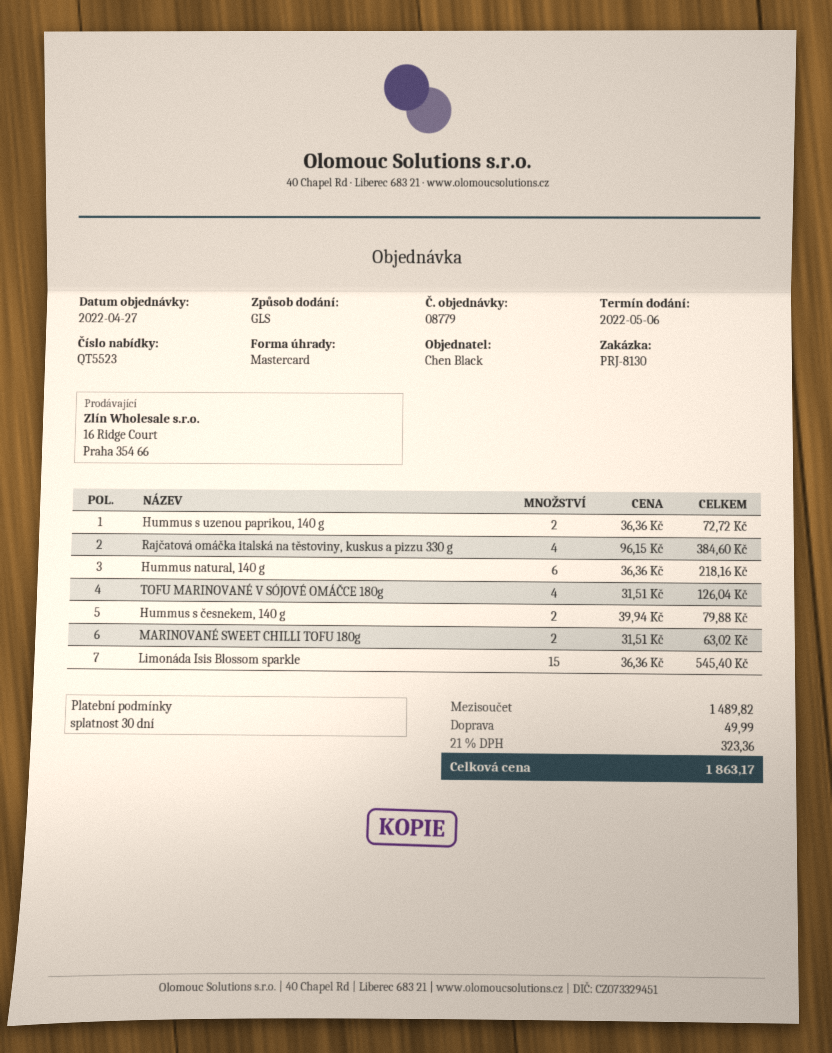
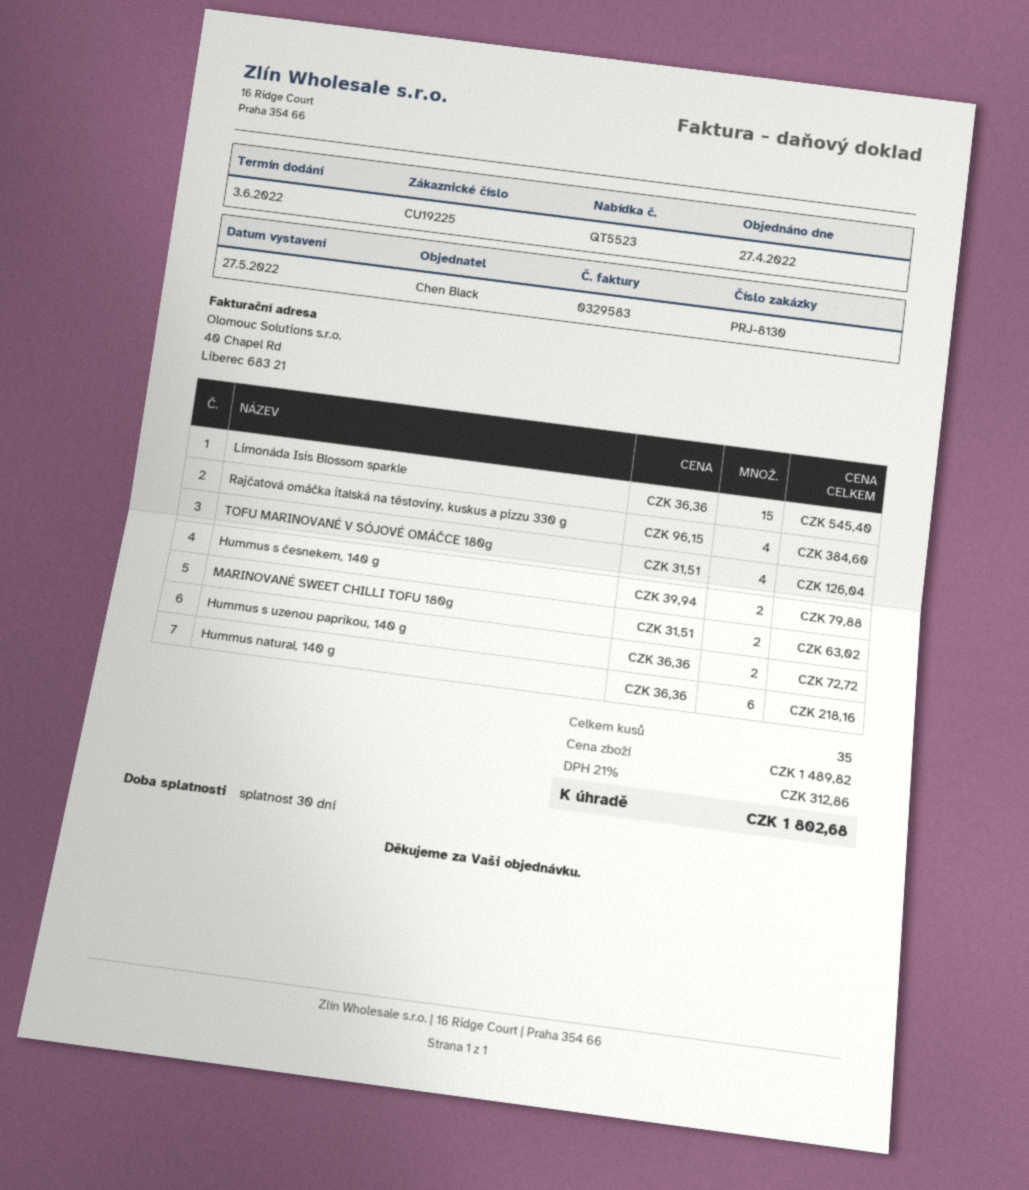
delivery date: 2022-05-06 -> 2022-06-03
shipping: 49.99 -> none
tax: 21% = 323.36 -> 21% = 312.86
total: 1863.17 -> 1802.68

